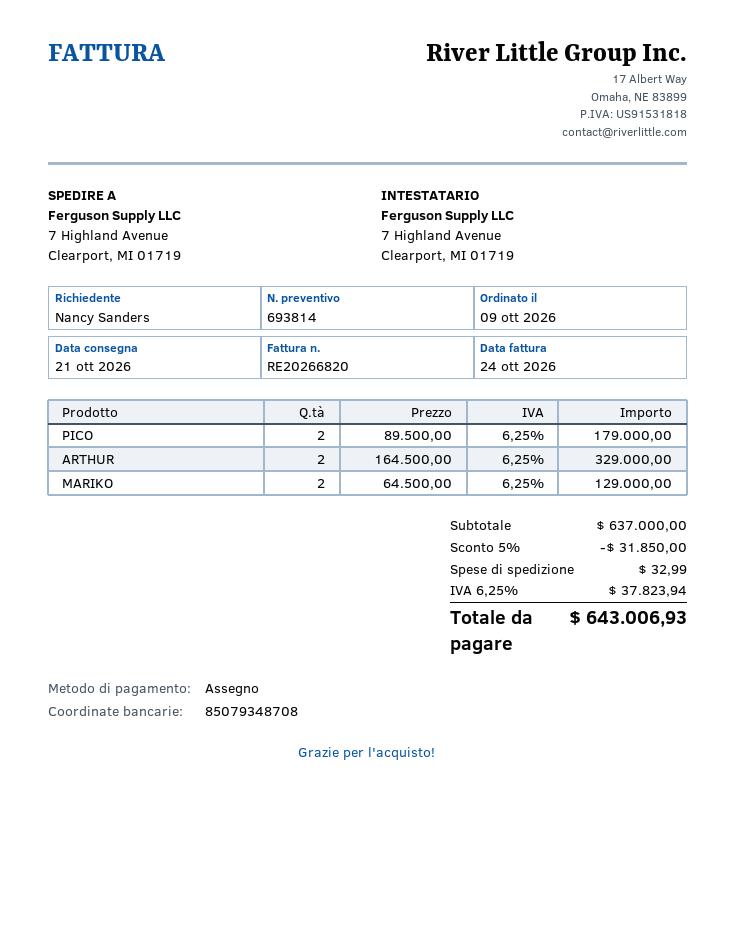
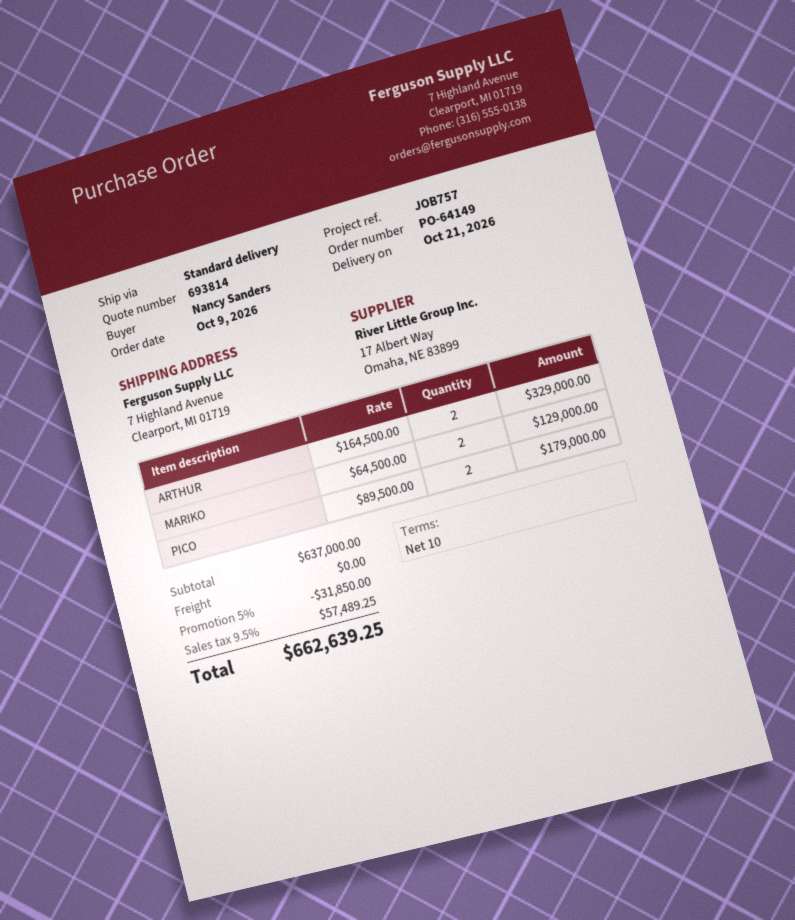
shipping: 32.99 -> 0.00
tax: 6.25% = 37823.94 -> 9.5% = 57489.25
total: 643006.93 -> 662639.25

